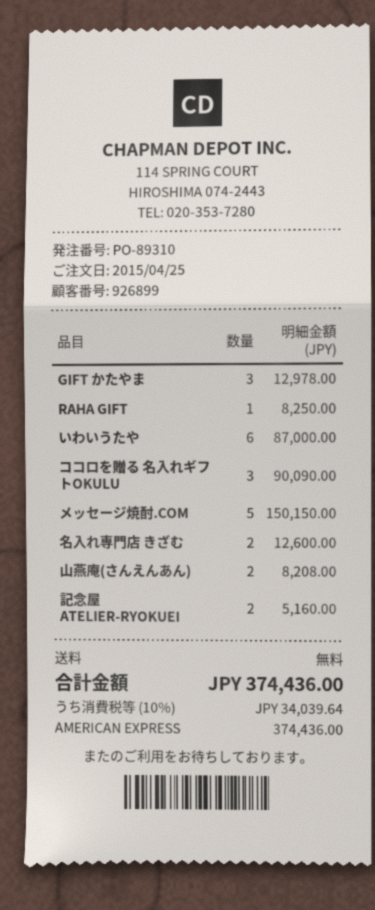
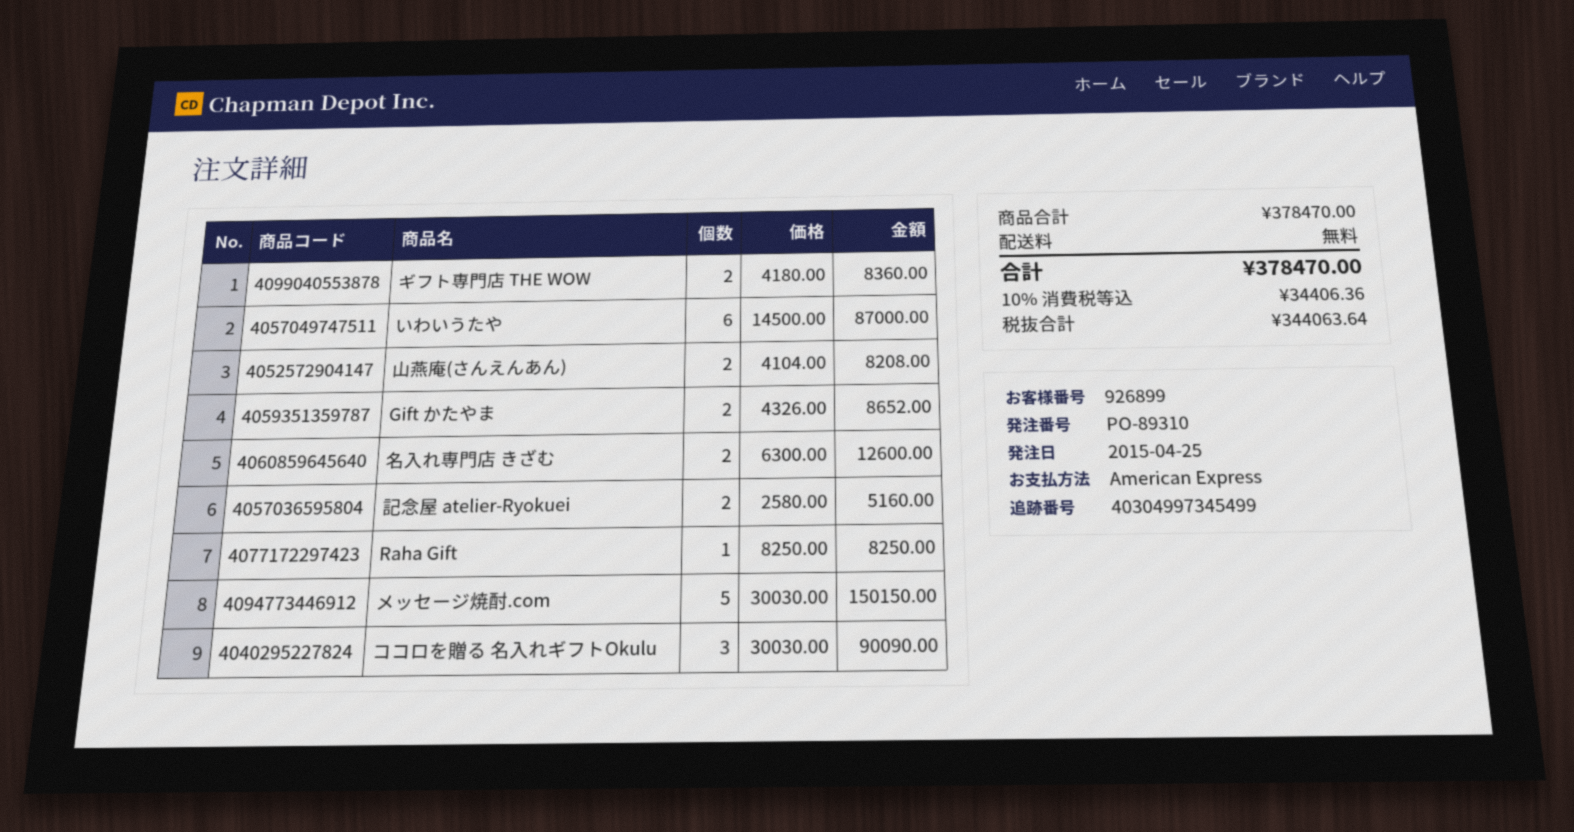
GIFT かたやま: 3 for 12978.00 -> 2 for 8652.00
ギフト専門店 THE WOW: none -> 2 for 8360.00
tax: 10% = 34039.64 -> 10% = 34406.36
total: 374436.00 -> 378470.00

